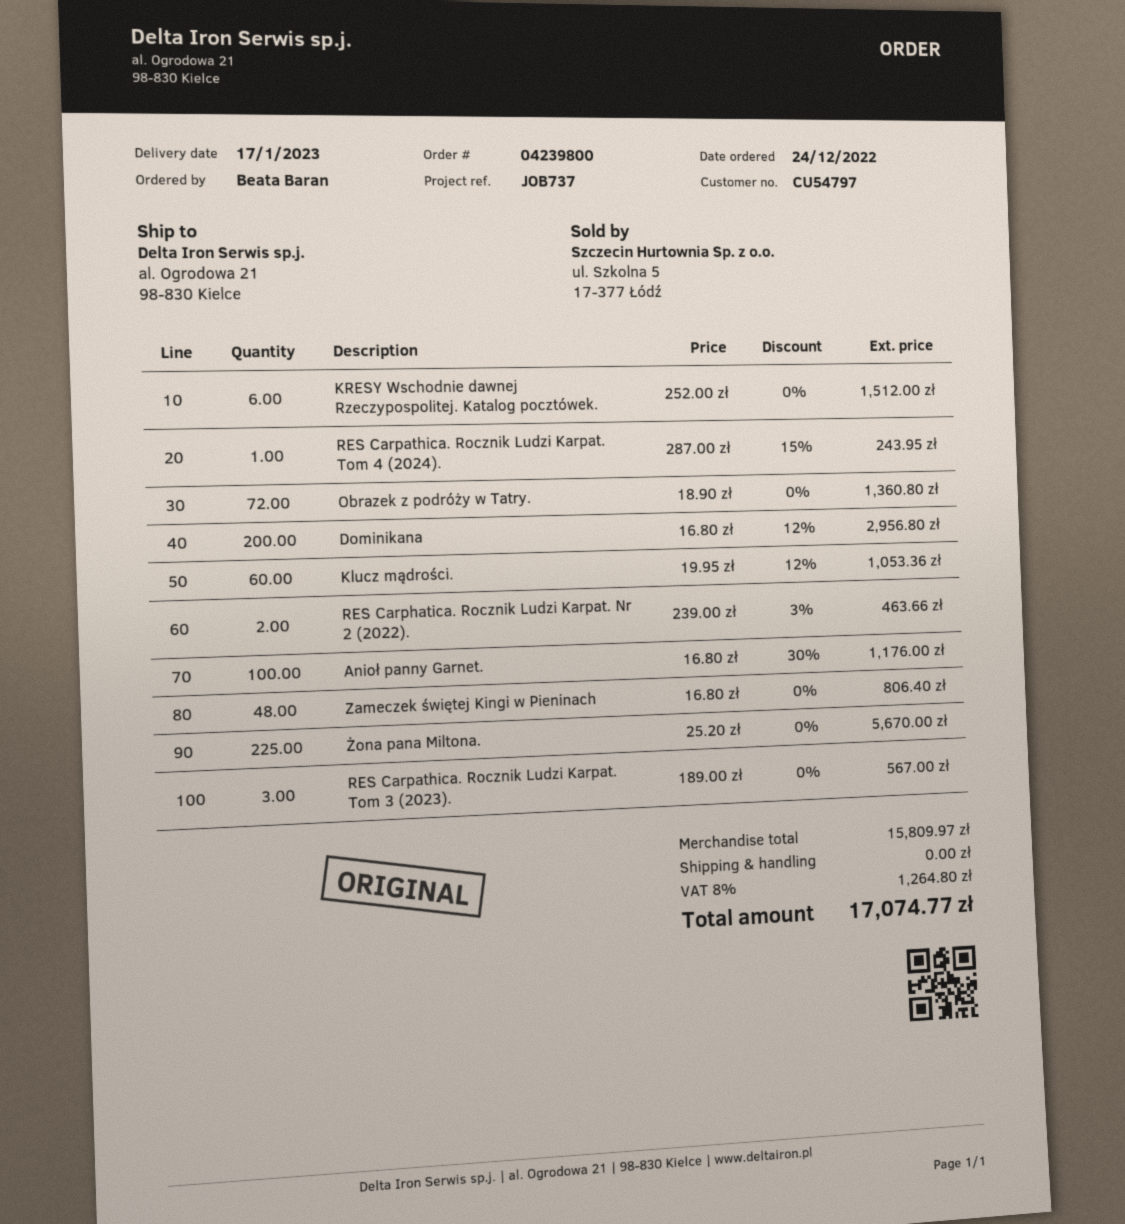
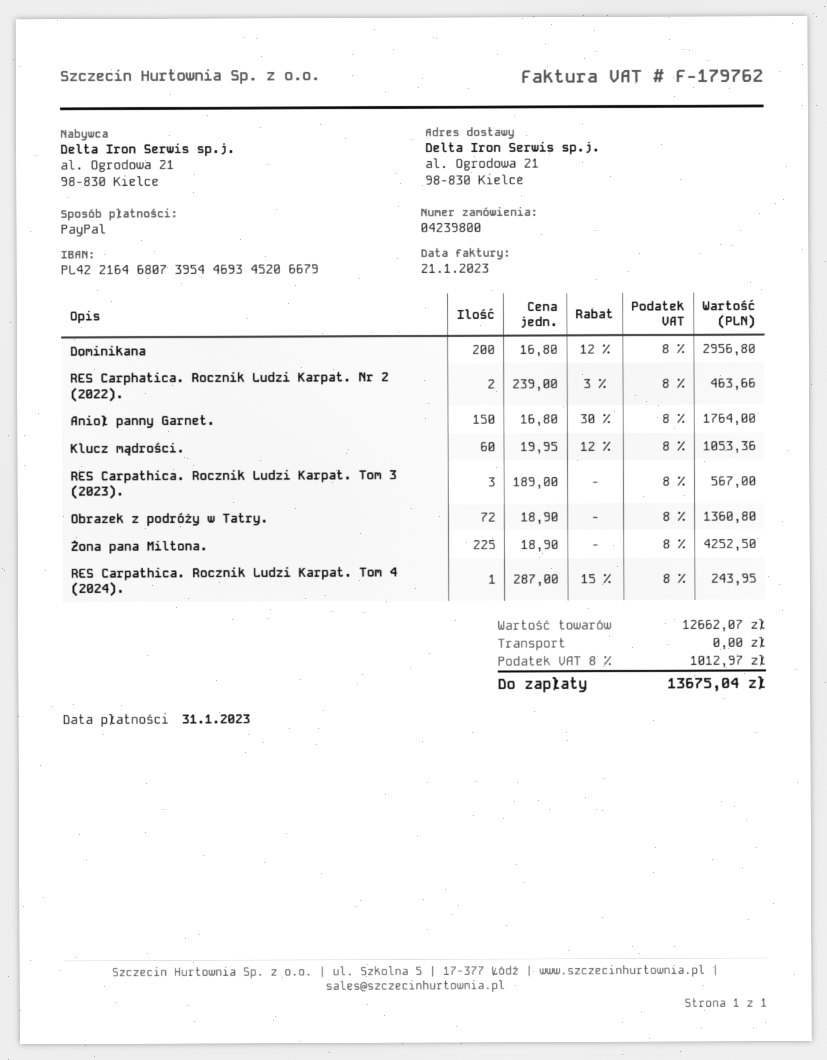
KRESY Wschodnie dawnej Rzeczypospolitej. Katalog pocztówek.: 6 x 252.00 = 1512.00 -> none
Anioł panny Garnet.: 100 x 16.80 - 30% = 1176.00 -> 150 x 16.80 - 30% = 1764.00
Zameczek świętej Kingi w Pieninach: 48 x 16.80 = 806.40 -> none
Żona pana Miltona.: 225 x 25.20 = 5670.00 -> 225 x 18.90 = 4252.50
subtotal: 15809.97 -> 12662.07
tax: 8% = 1264.80 -> 8% = 1012.97
total: 17074.77 -> 13675.04

